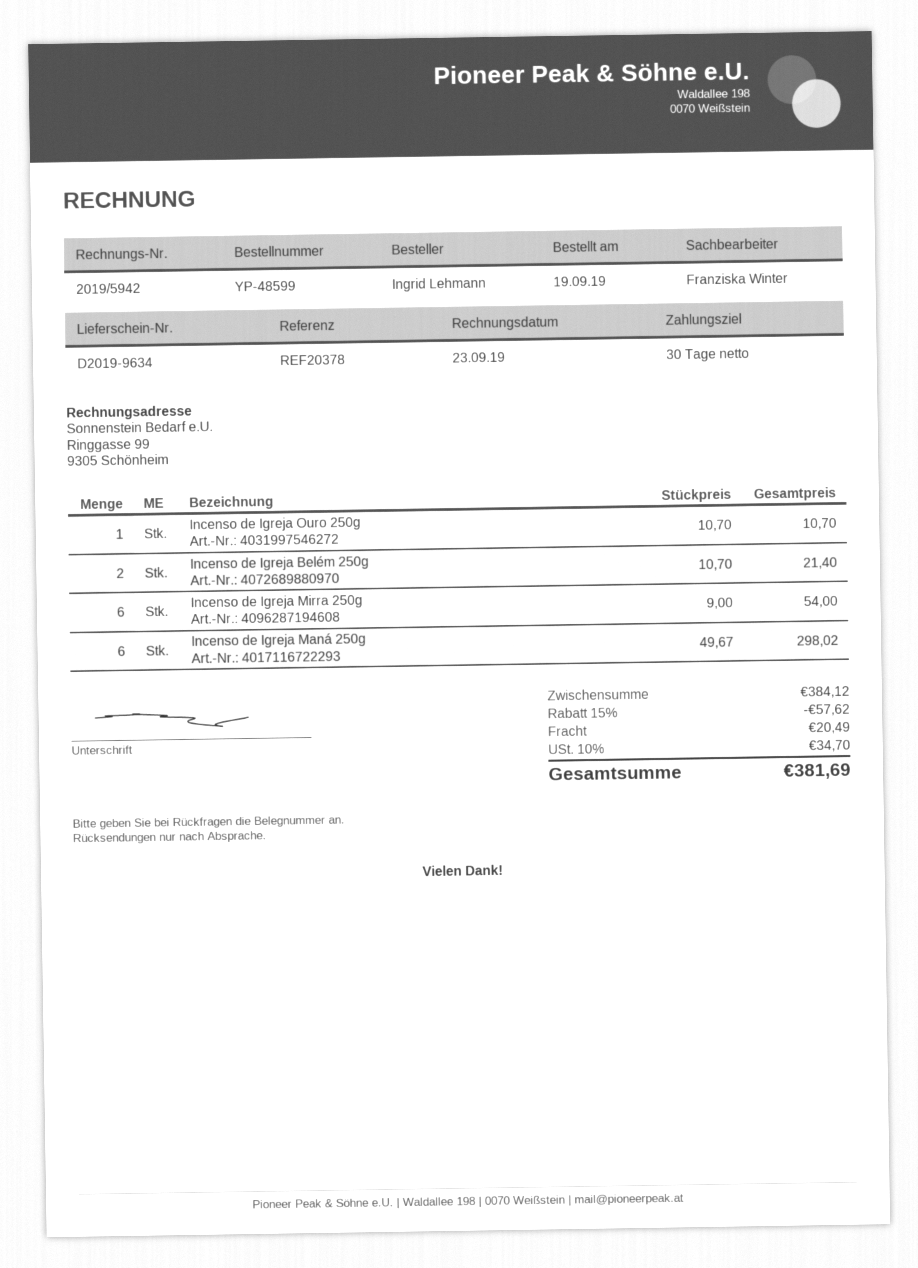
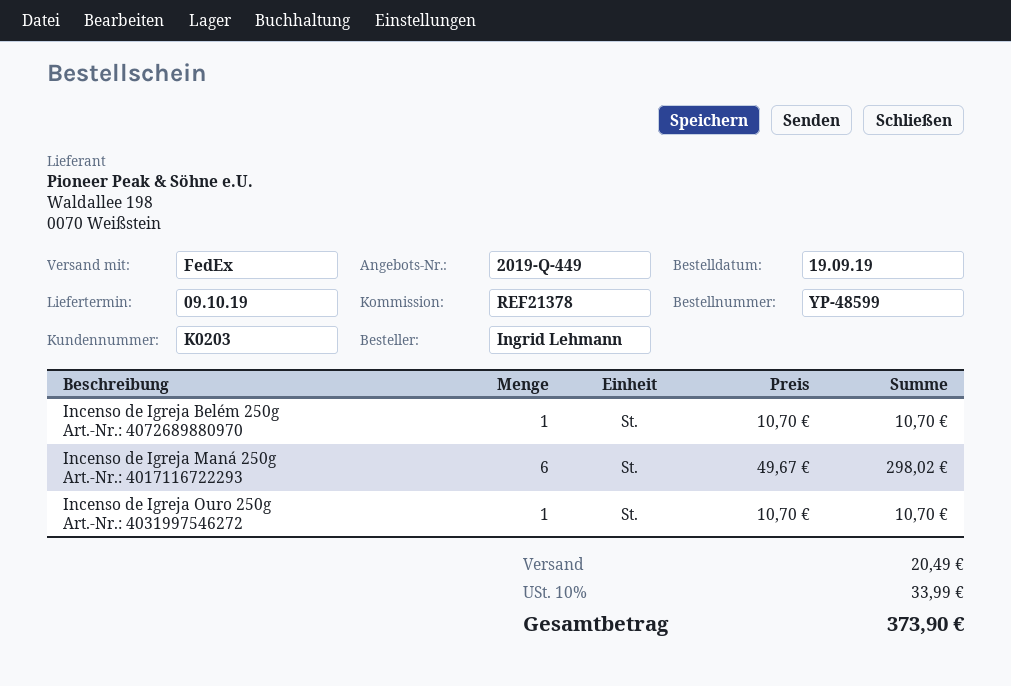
reference: REF20378 -> REF21378
Incenso de Igreja Belém 250g: 2 x 10.70 = 21.40 -> 1 x 10.70 = 10.70
Incenso de Igreja Mirra 250g: 6 x 9.00 = 54.00 -> none
discount: 15% = 57.62 -> none
tax: 10% = 34.70 -> 10% = 33.99
total: 381.69 -> 373.90

